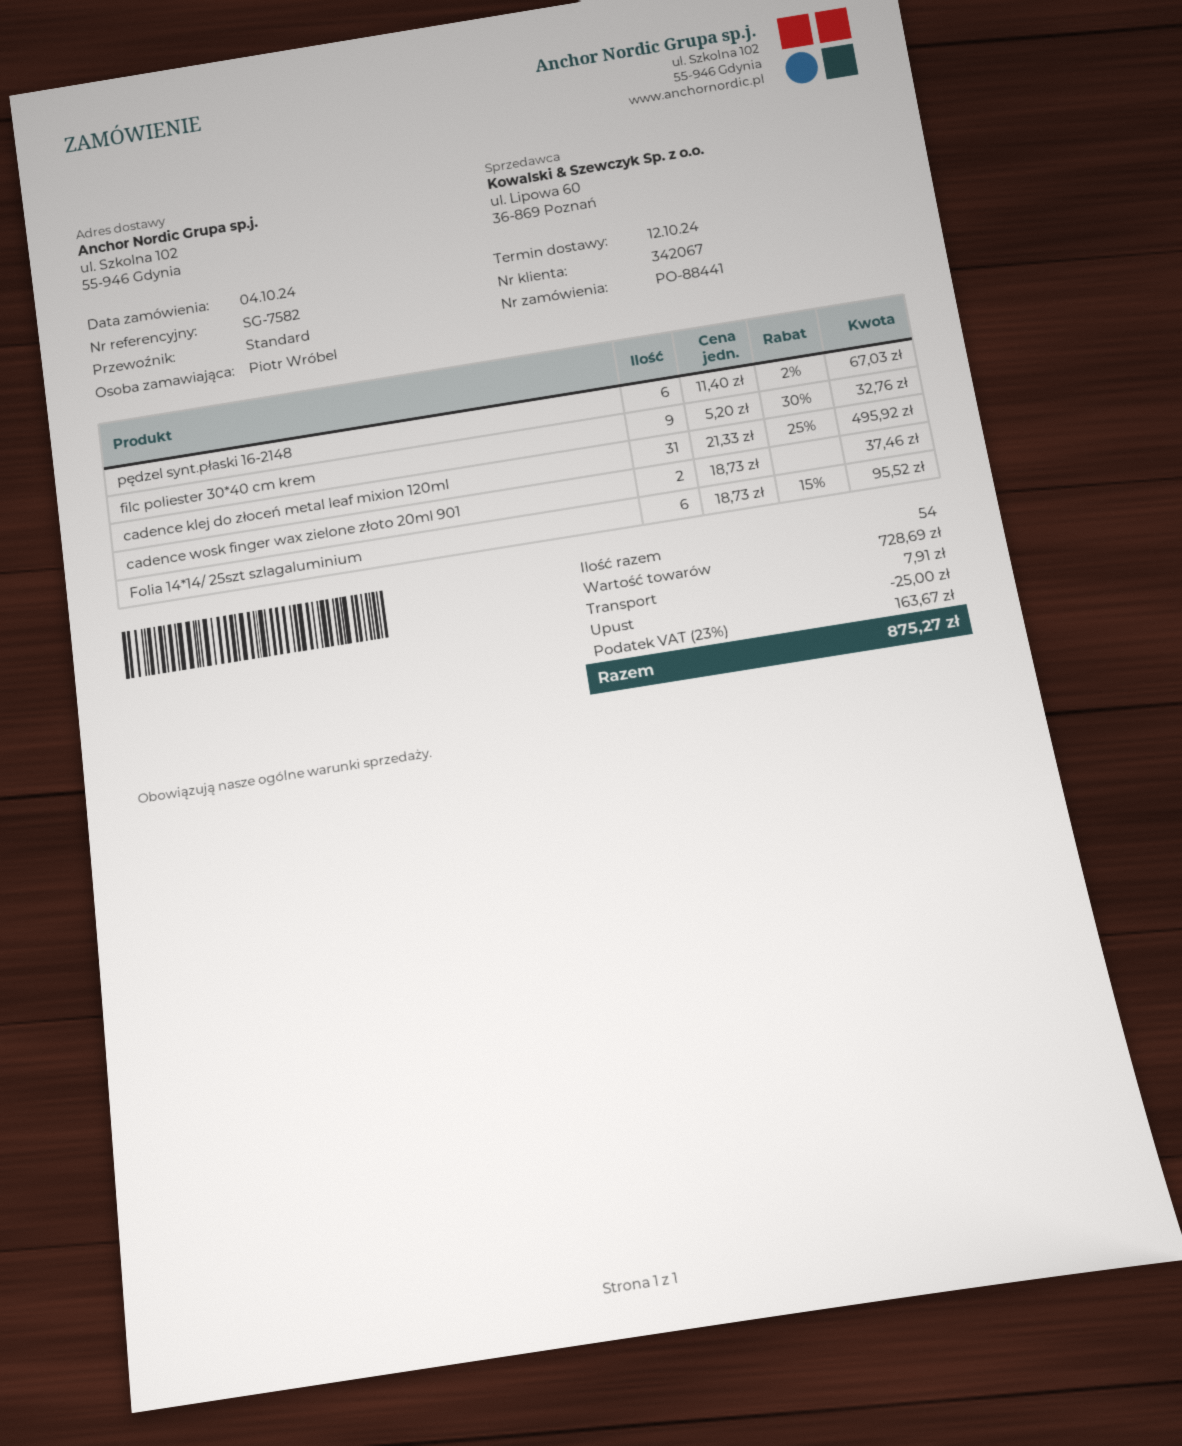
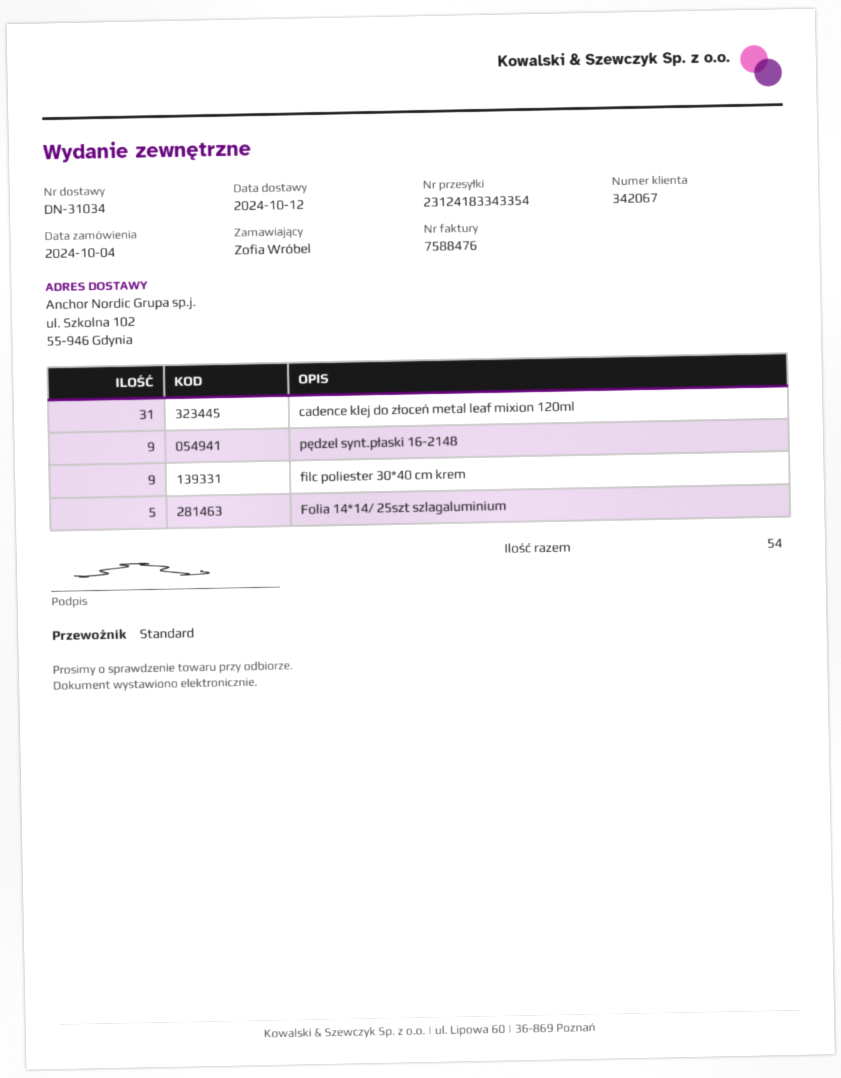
ordered by: Piotr Wróbel -> Zofia Wróbel
pędzel synt.płaski 16-2148: 6 -> 9
cadence wosk finger wax zielone złoto 20ml 901: 2 -> none
Folia 14*14/ 25szt szlagaluminium: 6 -> 5

